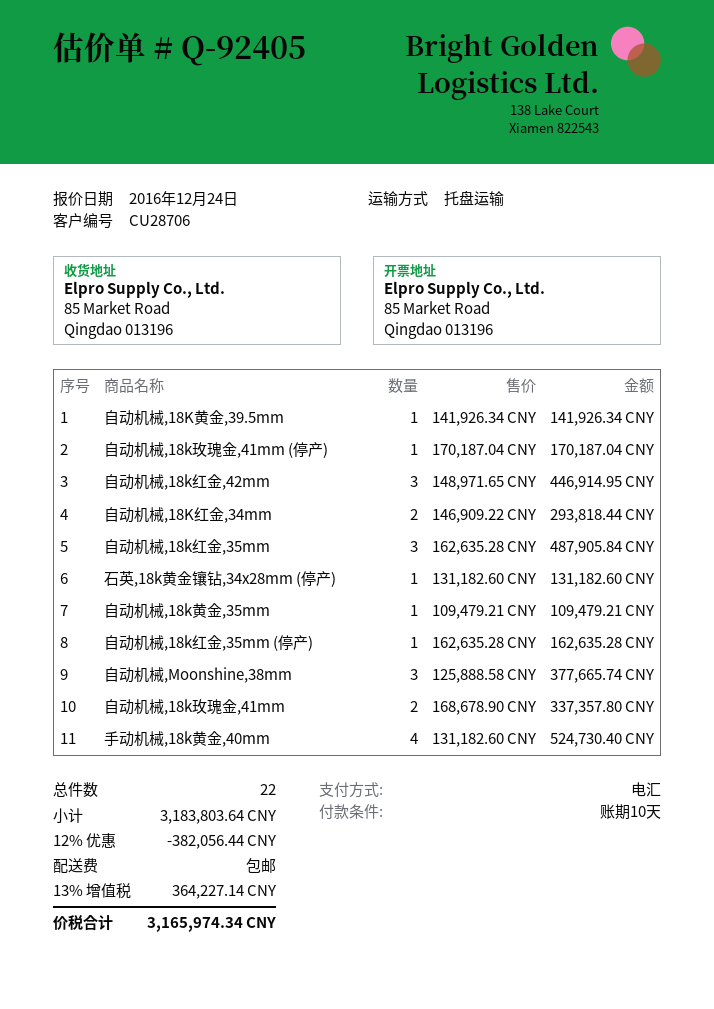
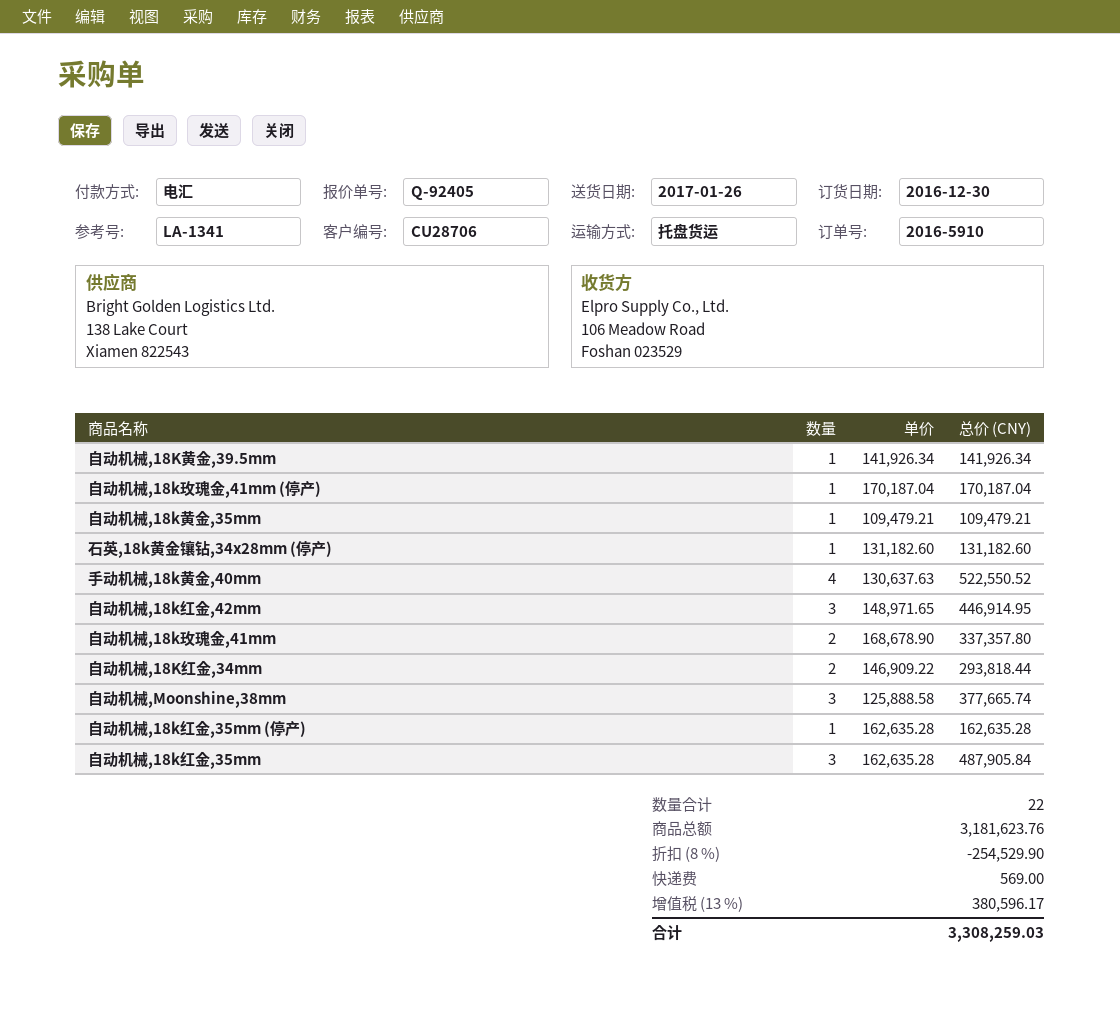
ship to: 85 Market Road, Qingdao 013196 -> 106 Meadow Road, Foshan 023529
手动机械,18k黄金,40mm: 4 x 131182.60 = 524730.40 -> 4 x 130637.63 = 522550.52
subtotal: 3183803.64 -> 3181623.76
discount: 12% = 382056.44 -> 8% = 254529.90
shipping: 0.00 -> 569.00
tax: 13% = 364227.14 -> 13% = 380596.17
total: 3165974.34 -> 3308259.03

